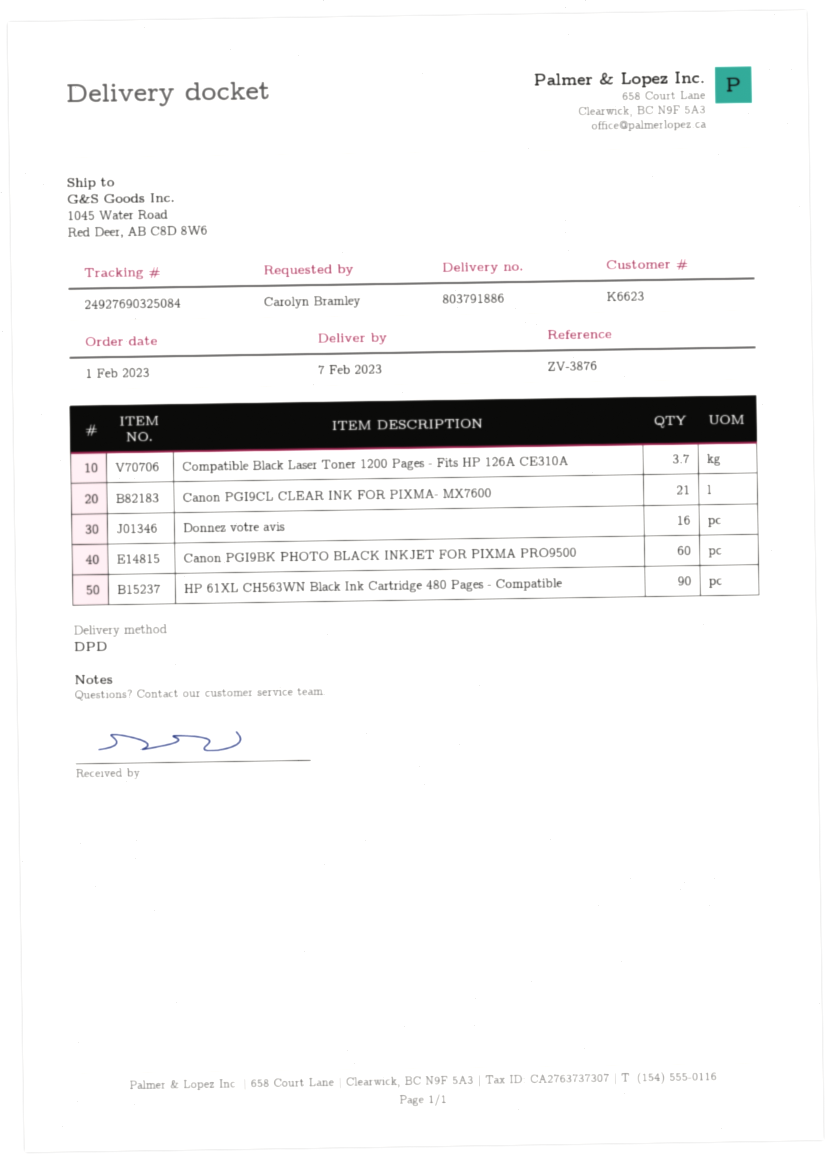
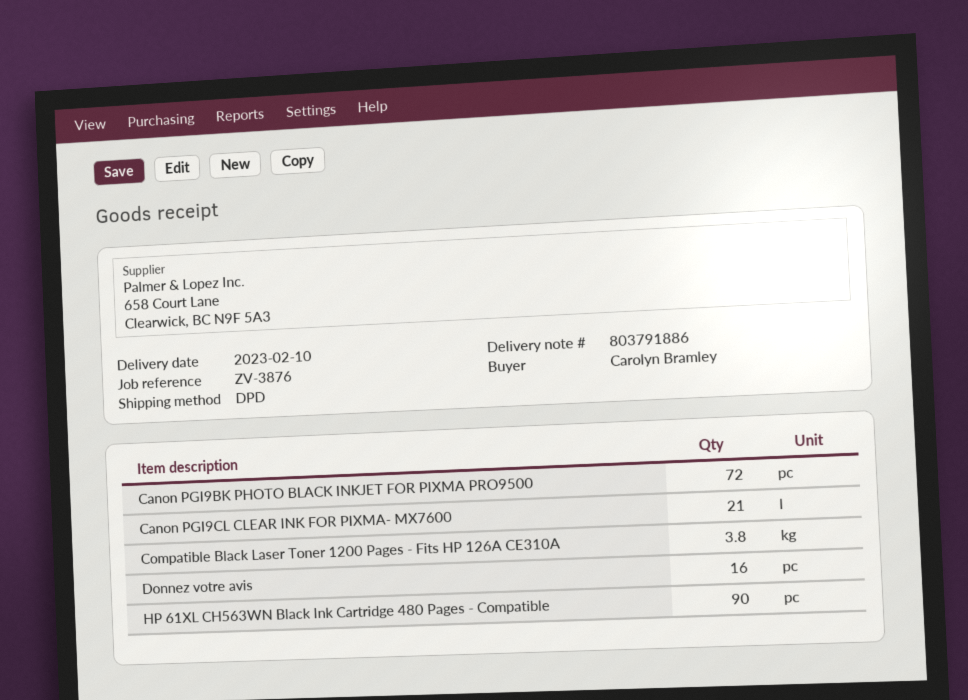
delivery date: 2023-02-07 -> 2023-02-10
Compatible Black Laser Toner 1200 Pages - Fits HP 126A CE310A: 3.7 -> 3.8
Canon PGI9BK PHOTO BLACK INKJET FOR PIXMA PRO9500: 60 -> 72

